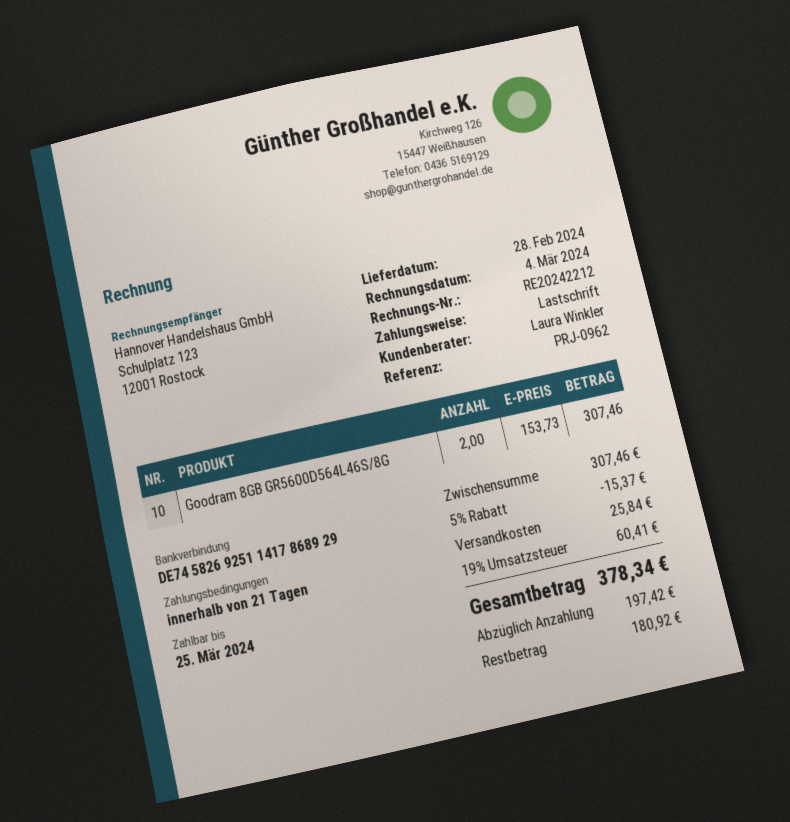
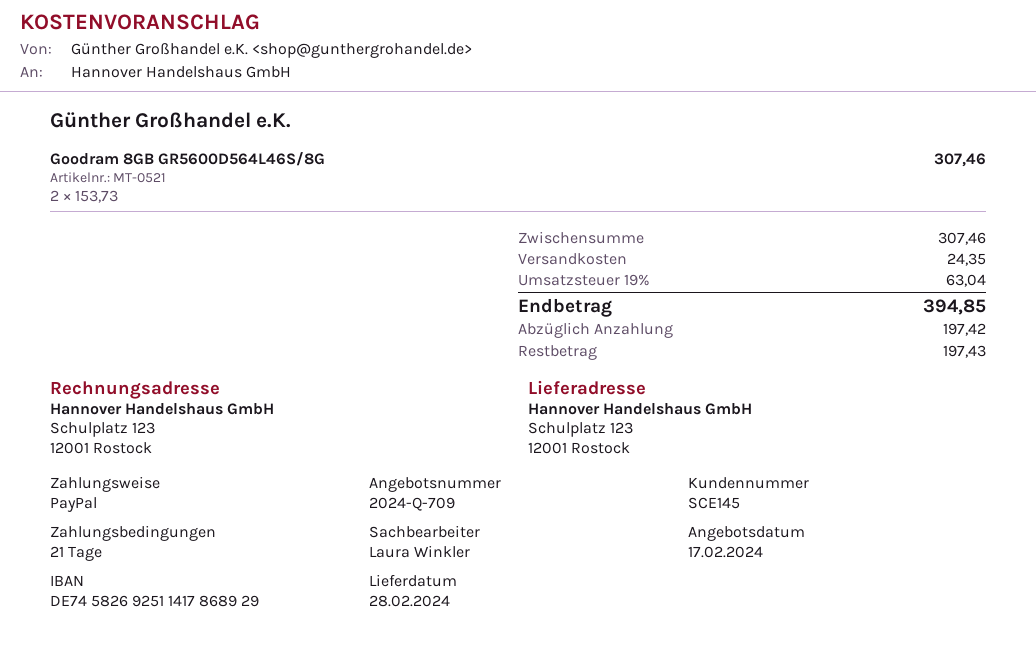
payment method: direct debit -> PayPal
discount: 5% = 15.37 -> none
shipping: 25.84 -> 24.35
tax: 19% = 60.41 -> 19% = 63.04
total: 378.34 -> 394.85
balance: 180.92 -> 197.43

